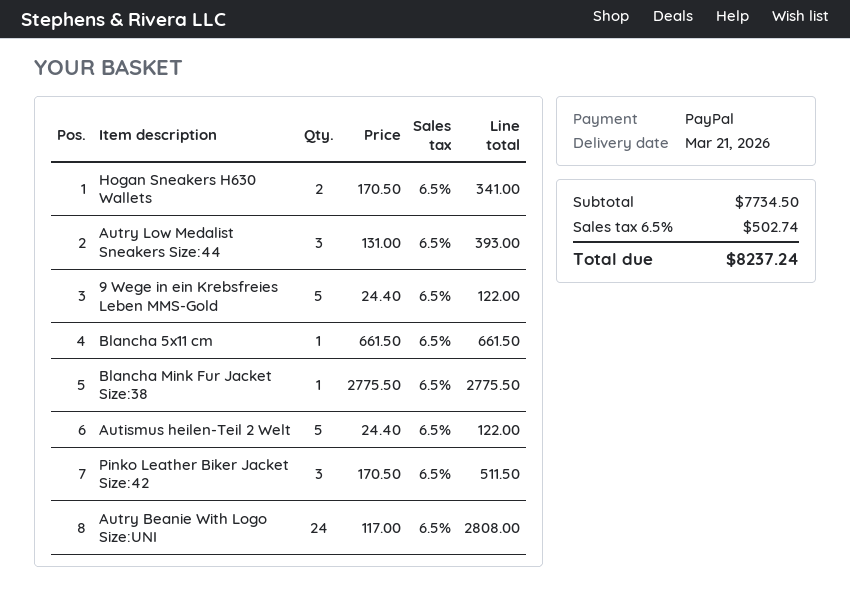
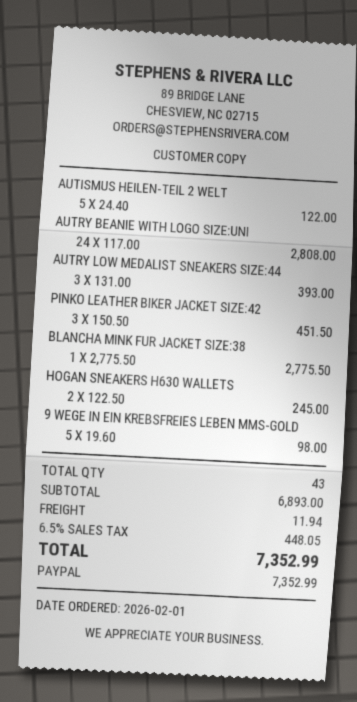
Hogan Sneakers H630 Wallets: 2 x 170.50 = 341.00 -> 2 x 122.50 = 245.00
9 Wege in ein Krebsfreies Leben MMS-Gold: 5 x 24.40 = 122.00 -> 5 x 19.60 = 98.00
Blancha 5x11 cm: 1 x 661.50 = 661.50 -> none
Pinko Leather Biker Jacket Size:42: 3 x 170.50 = 511.50 -> 3 x 150.50 = 451.50
subtotal: 7734.50 -> 6893.00
shipping: none -> 11.94
tax: 6.5% = 502.74 -> 6.5% = 448.05
total: 8237.24 -> 7352.99

